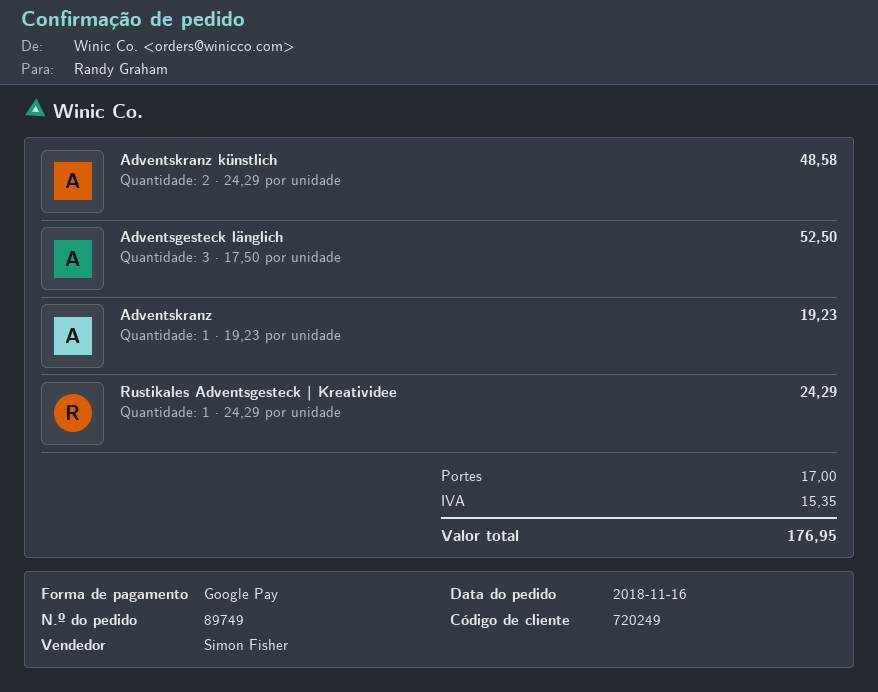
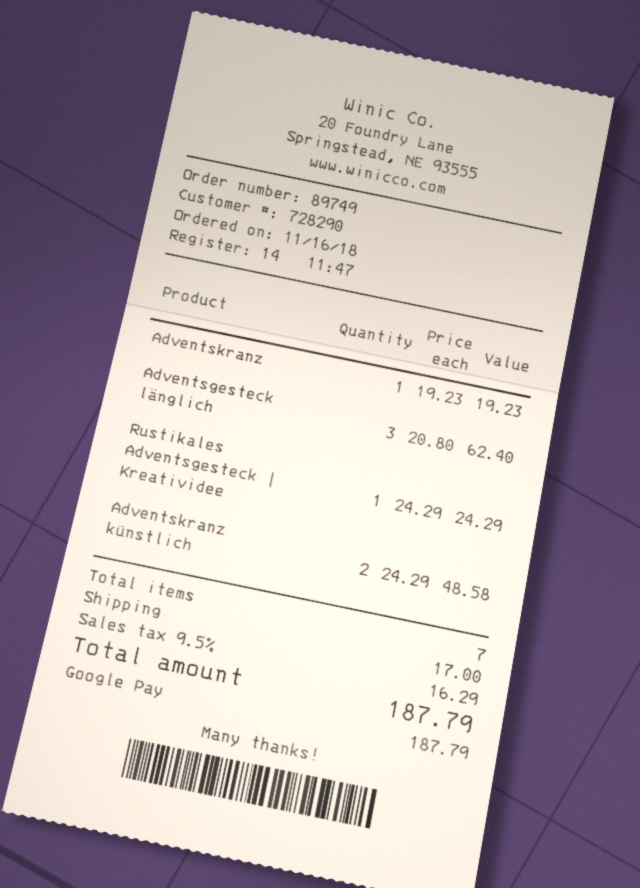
customer number: 720249 -> 728290
Adventsgesteck länglich: 3 x 17.50 = 52.50 -> 3 x 20.80 = 62.40
tax: 15.35 -> 16.29
total: 176.95 -> 187.79

